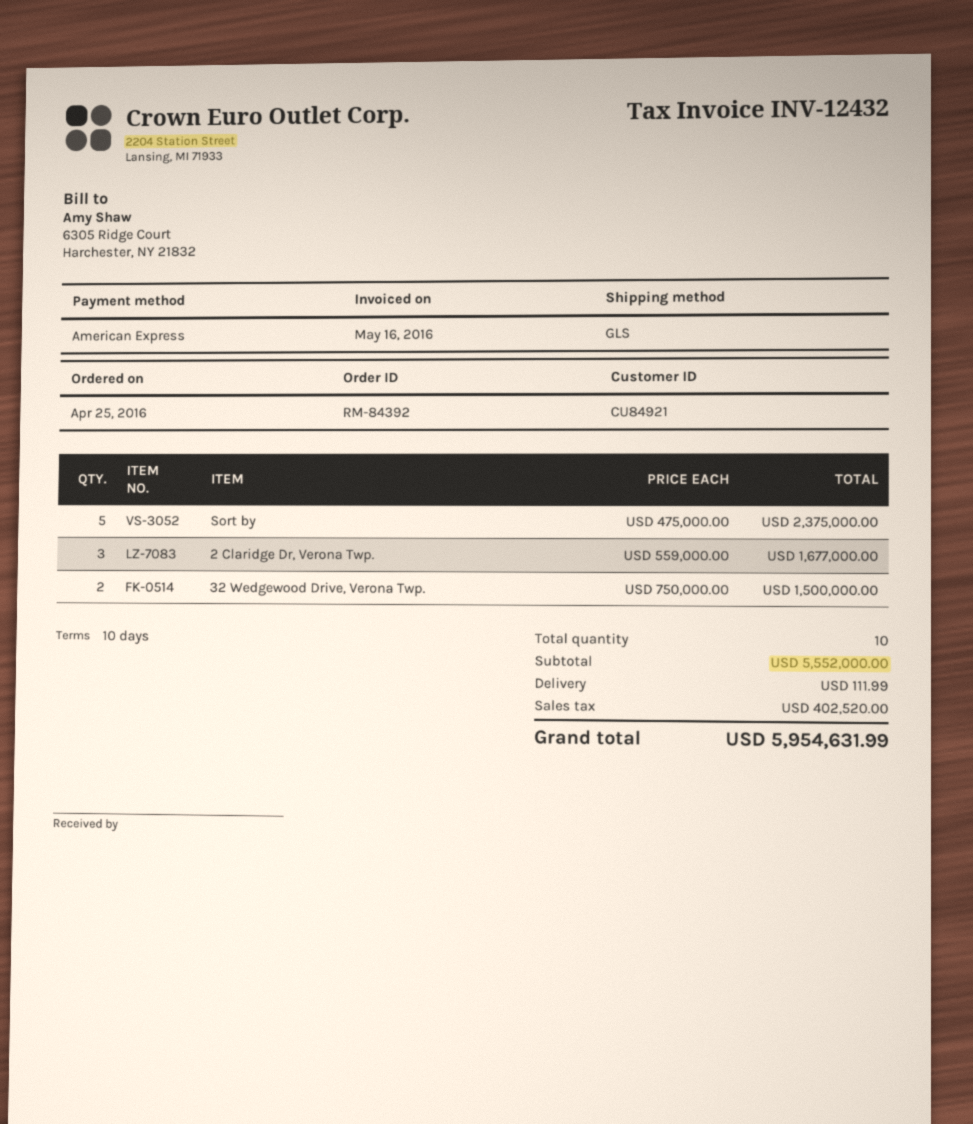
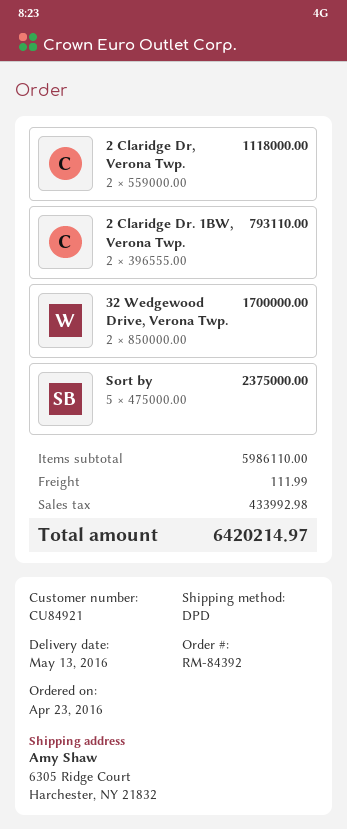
order date: 2016-04-25 -> 2016-04-23
shipping method: GLS -> DPD
2 Claridge Dr, Verona Twp.: 3 x 559000.00 = 1677000.00 -> 2 x 559000.00 = 1118000.00
32 Wedgewood Drive, Verona Twp.: 2 x 750000.00 = 1500000.00 -> 2 x 850000.00 = 1700000.00
2 Claridge Dr. 1BW, Verona Twp.: none -> 2 x 396555.00 = 793110.00
subtotal: 5552000.00 -> 5986110.00
tax: 402520.00 -> 433992.98
total: 5954631.99 -> 6420214.97

